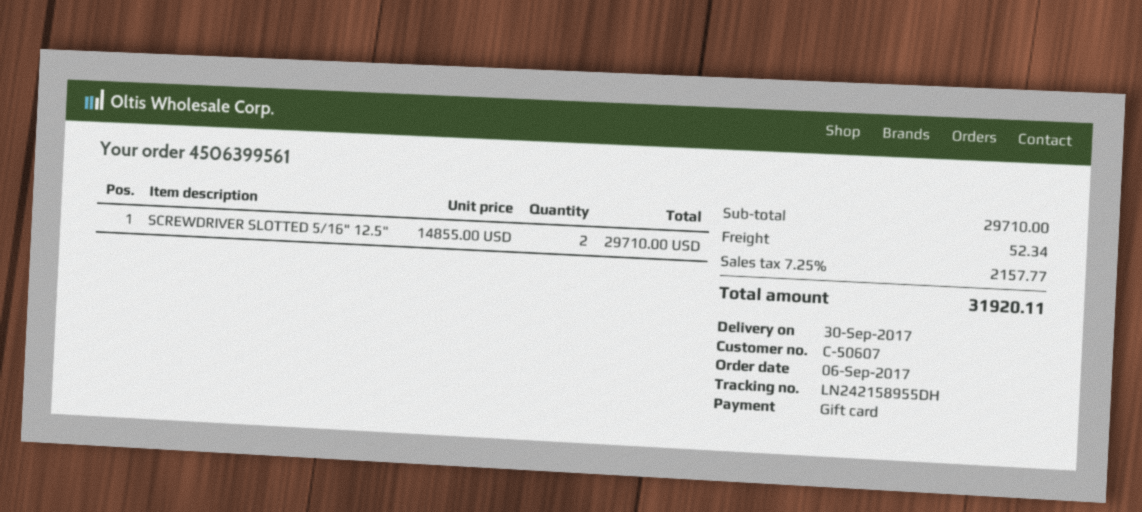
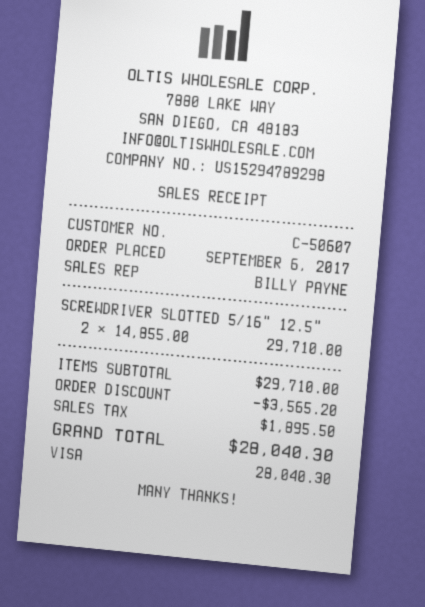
payment method: gift card -> Visa
discount: none -> 3565.20
shipping: 52.34 -> none
tax: 2157.77 -> 1895.50
total: 31920.11 -> 28040.30

